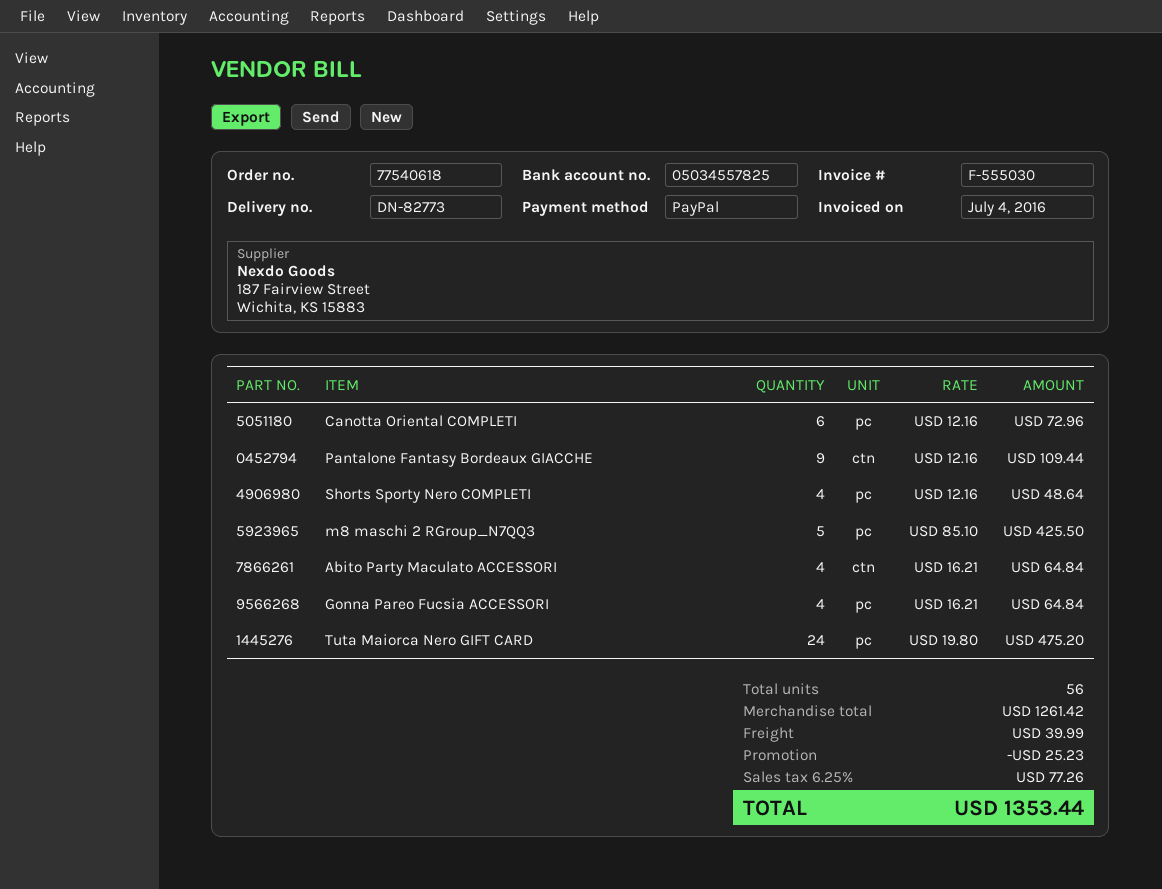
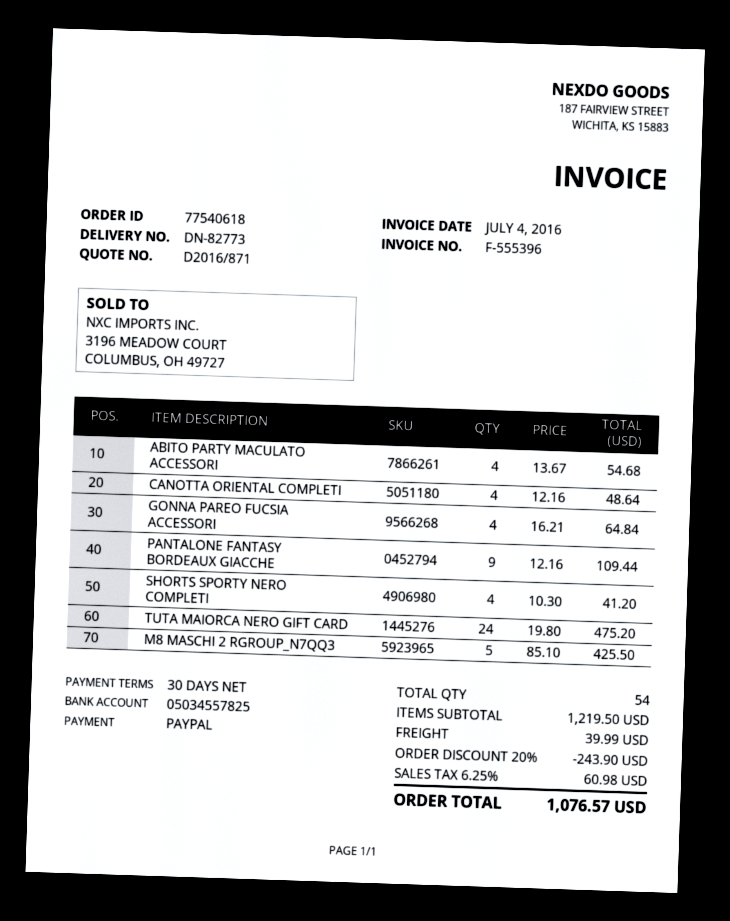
invoice number: F-555030 -> F-555396
Canotta Oriental COMPLETI: 6 x 12.16 = 72.96 -> 4 x 12.16 = 48.64
Shorts Sporty Nero COMPLETI: 4 x 12.16 = 48.64 -> 4 x 10.30 = 41.20
Abito Party Maculato ACCESSORI: 4 x 16.21 = 64.84 -> 4 x 13.67 = 54.68
total quantity: 56 -> 54
subtotal: 1261.42 -> 1219.50
discount: 25.23 -> 243.90
tax: 6.25% = 77.26 -> 6.25% = 60.98
total: 1353.44 -> 1076.57

